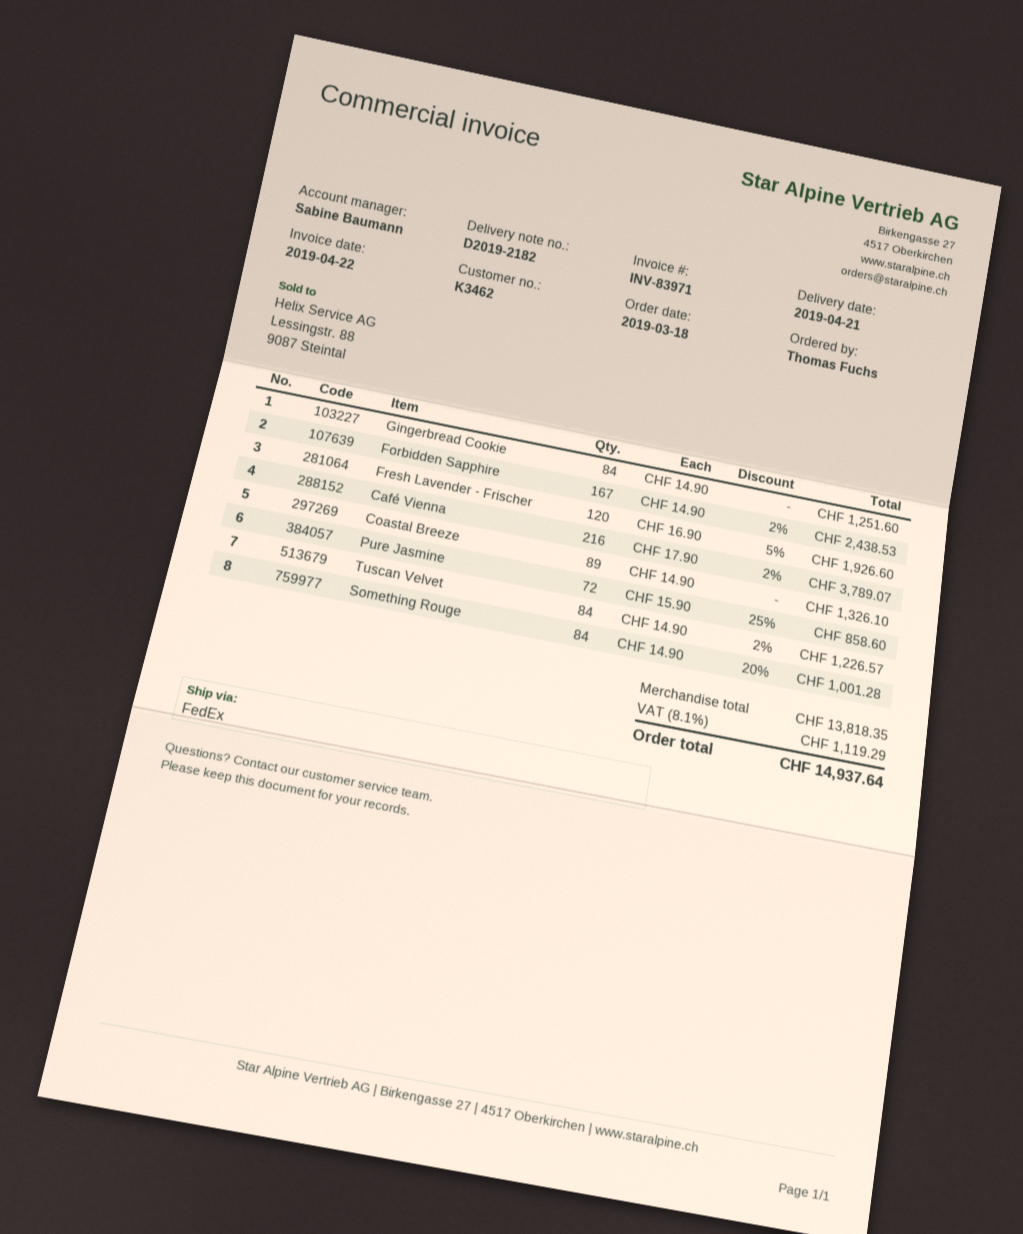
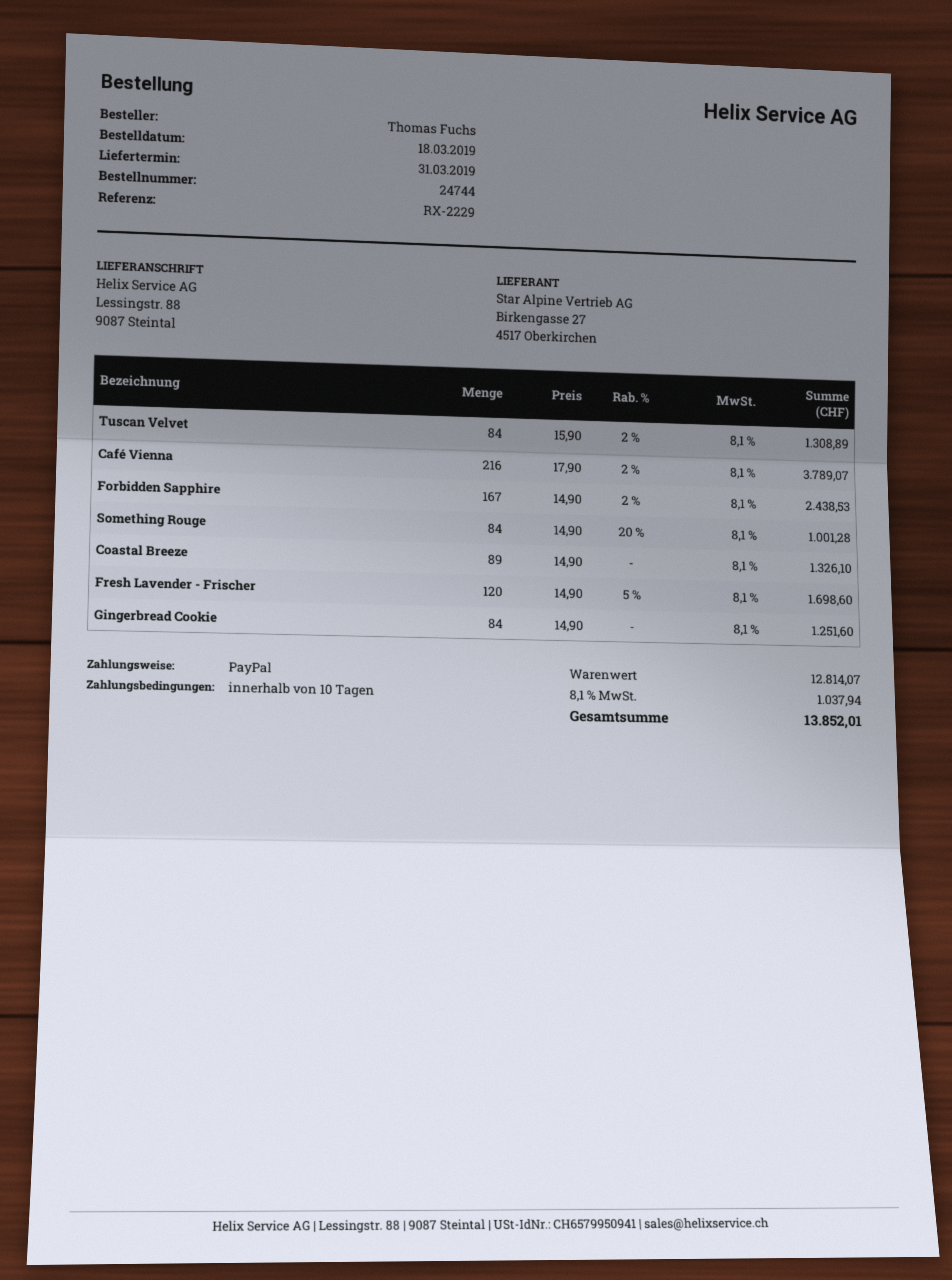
delivery date: 2019-04-21 -> 2019-03-31
Fresh Lavender - Frischer: 120 x 16.90 - 5% = 1926.60 -> 120 x 14.90 - 5% = 1698.60
Pure Jasmine: 72 x 15.90 - 25% = 858.60 -> none
Tuscan Velvet: 84 x 14.90 - 2% = 1226.57 -> 84 x 15.90 - 2% = 1308.89
subtotal: 13818.35 -> 12814.07
tax: 8.1% = 1119.29 -> 8.1% = 1037.94
total: 14937.64 -> 13852.01

